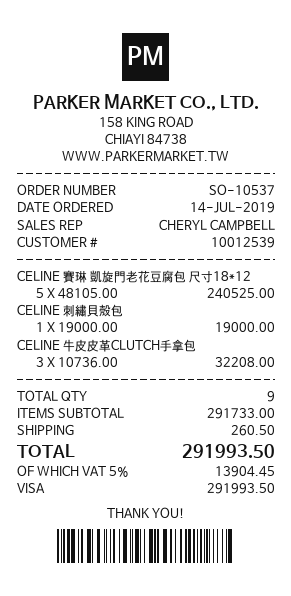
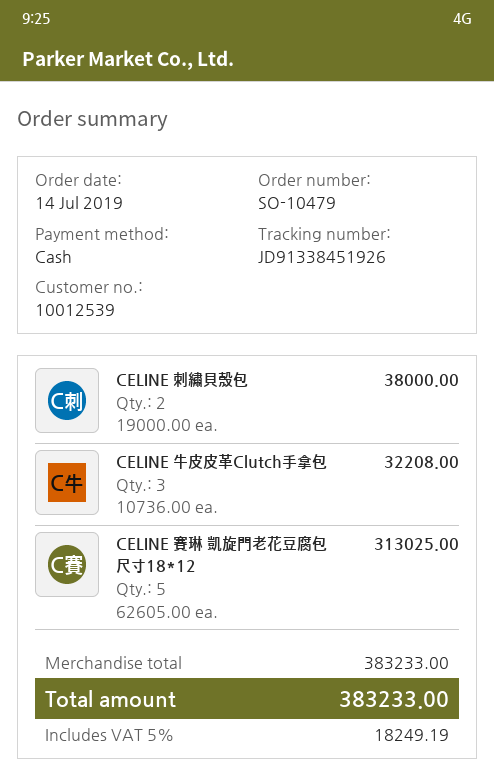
order number: SO-10537 -> SO-10479
payment method: Visa -> cash
CELINE 賽琳 凱旋門老花豆腐包 尺寸18*12: 5 x 48105.00 = 240525.00 -> 5 x 62605.00 = 313025.00
CELINE 刺繡貝殼包: 1 x 19000.00 = 19000.00 -> 2 x 19000.00 = 38000.00
subtotal: 291733.00 -> 383233.00
shipping: 260.50 -> none
tax: 5% = 13904.45 -> 5% = 18249.19
total: 291993.50 -> 383233.00

